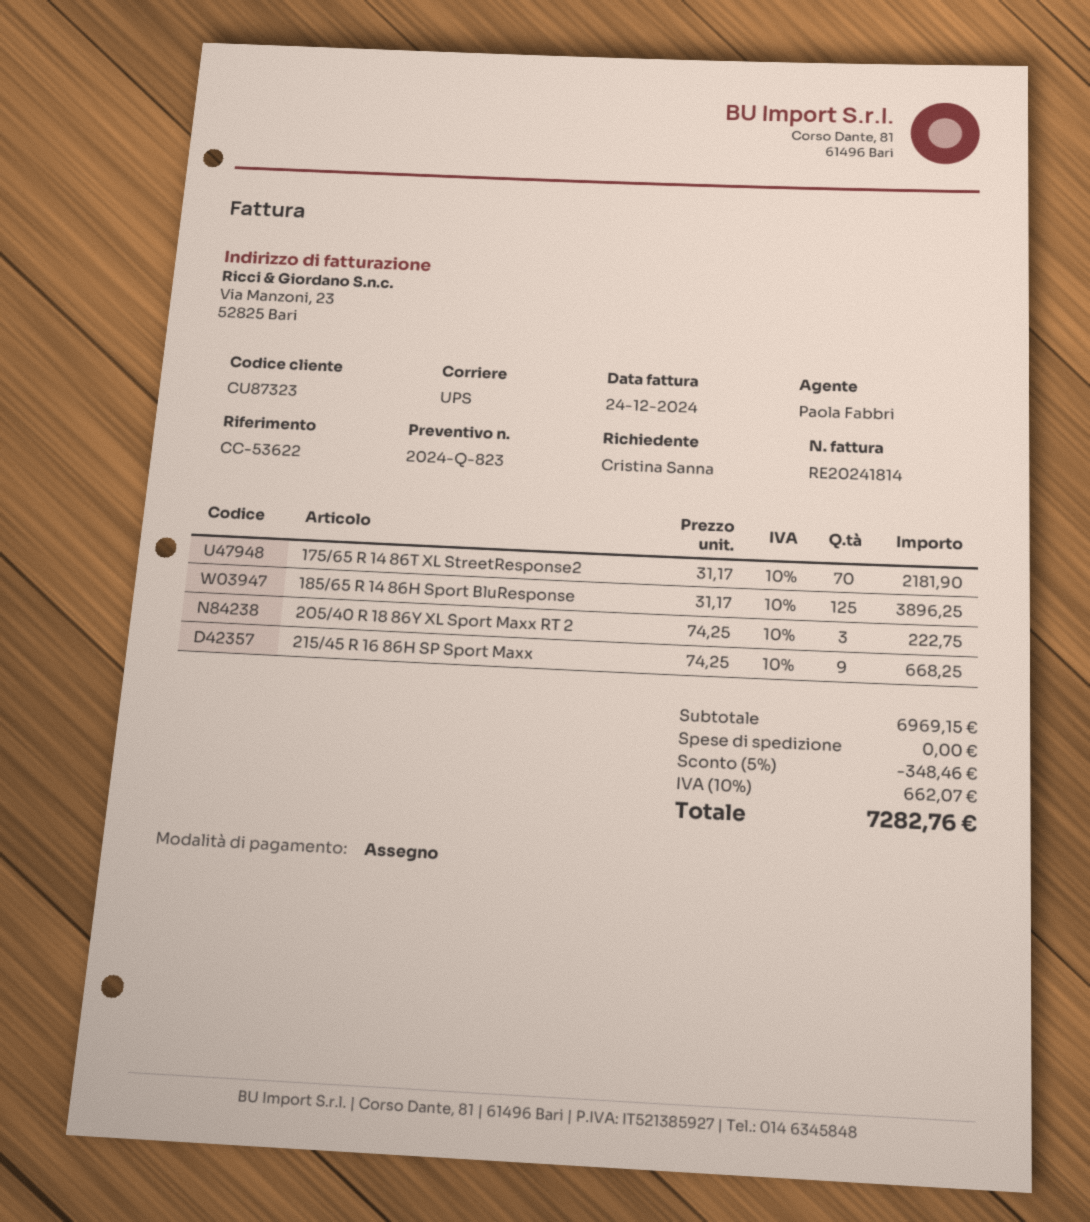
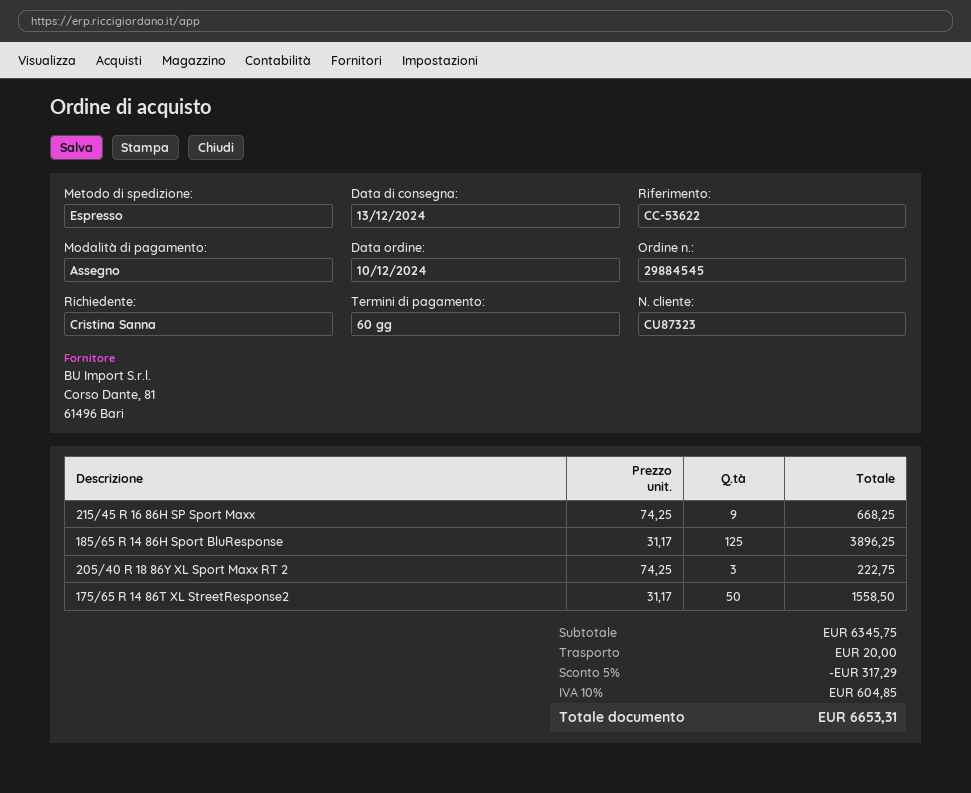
shipping method: UPS -> express
175/65 R 14 86T XL StreetResponse2: 70 x 31.17 = 2181.90 -> 50 x 31.17 = 1558.50
subtotal: 6969.15 -> 6345.75
discount: 5% = 348.46 -> 5% = 317.29
shipping: 0.00 -> 20.00
tax: 10% = 662.07 -> 10% = 604.85
total: 7282.76 -> 6653.31

